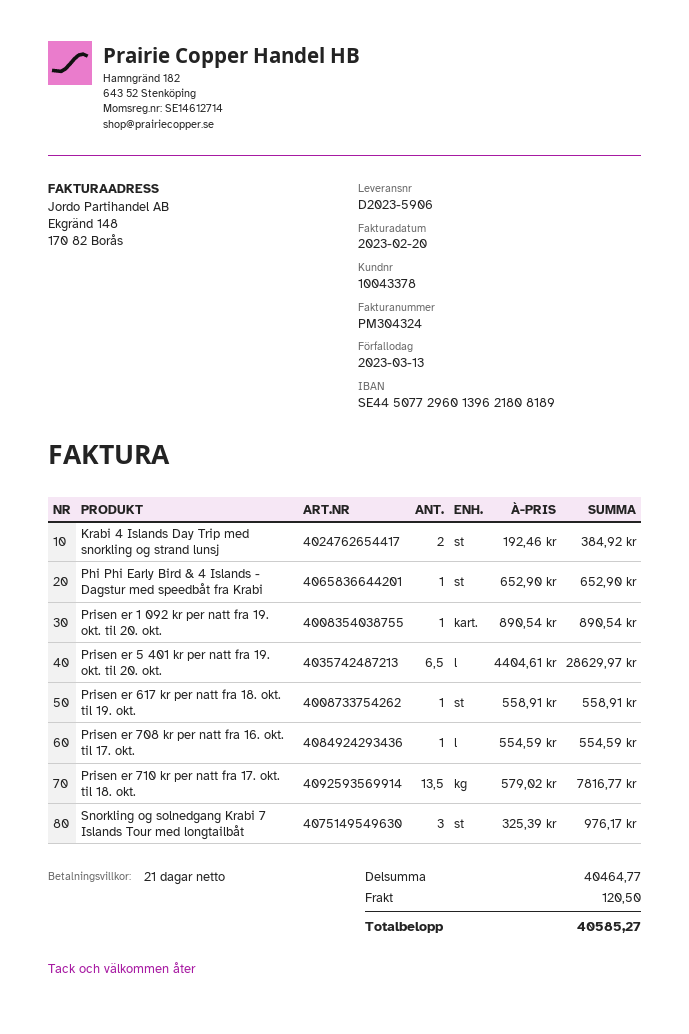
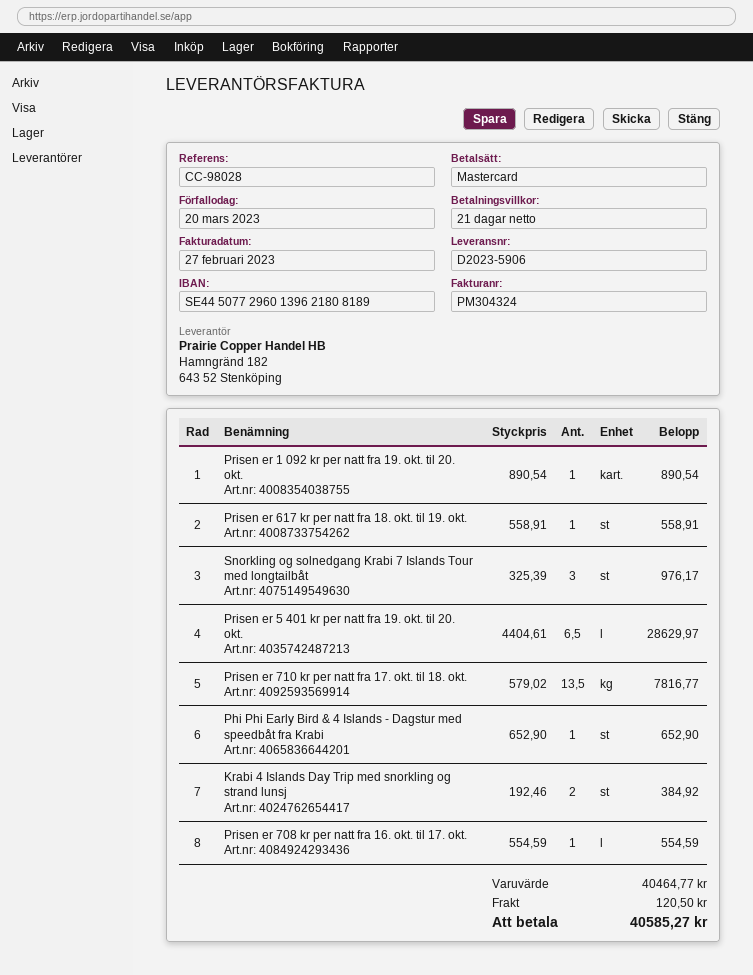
invoice date: 2023-02-20 -> 2023-02-27
due date: 2023-03-13 -> 2023-03-20

